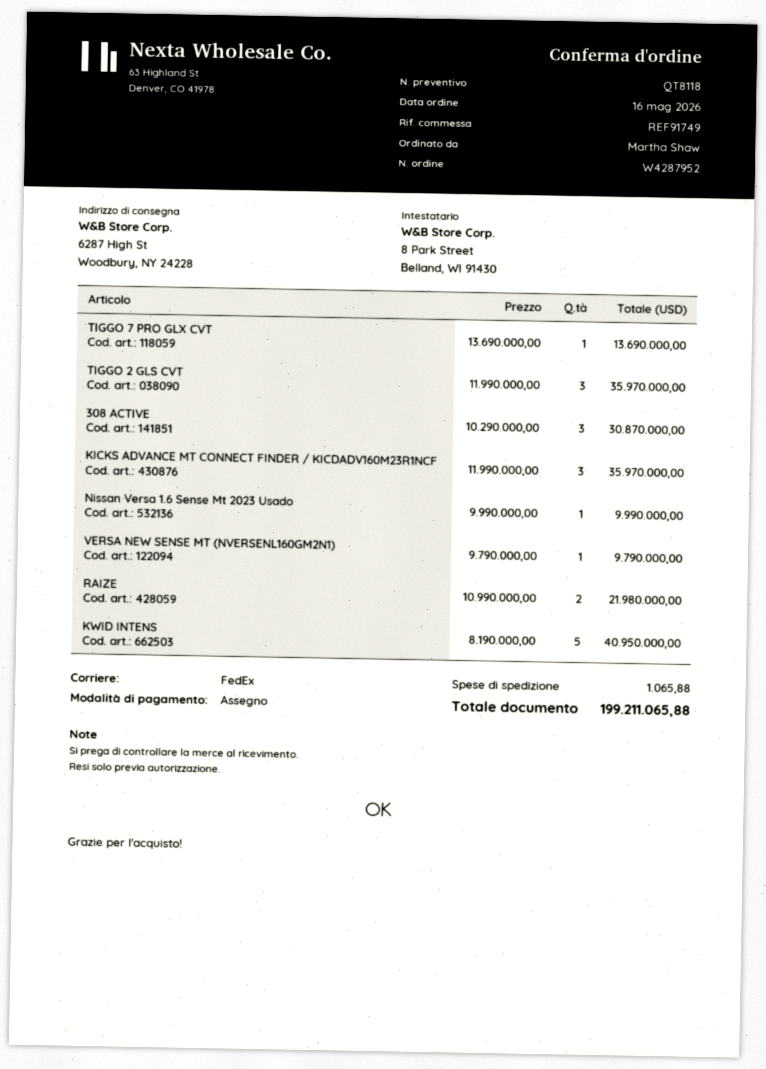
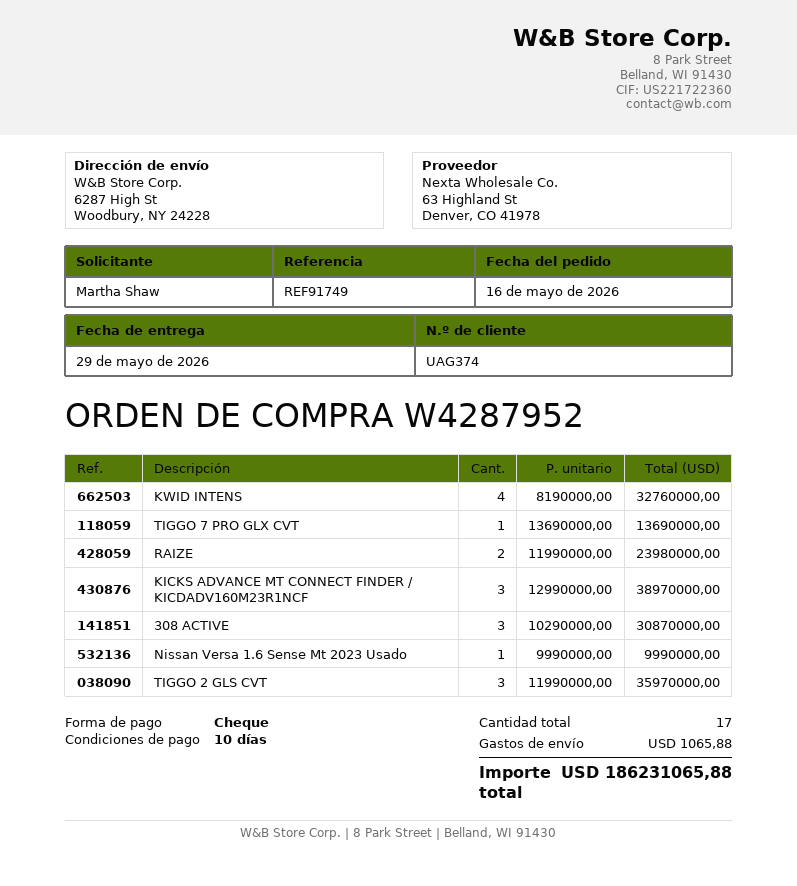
KICKS ADVANCE MT CONNECT FINDER / KICDADV160M23R1NCF: 3 x 11990000.00 = 35970000.00 -> 3 x 12990000.00 = 38970000.00
VERSA NEW SENSE MT (NVERSENL160GM2N1): 1 x 9790000.00 = 9790000.00 -> none
RAIZE: 2 x 10990000.00 = 21980000.00 -> 2 x 11990000.00 = 23980000.00
KWID INTENS: 5 x 8190000.00 = 40950000.00 -> 4 x 8190000.00 = 32760000.00
total: 199211065.88 -> 186231065.88

